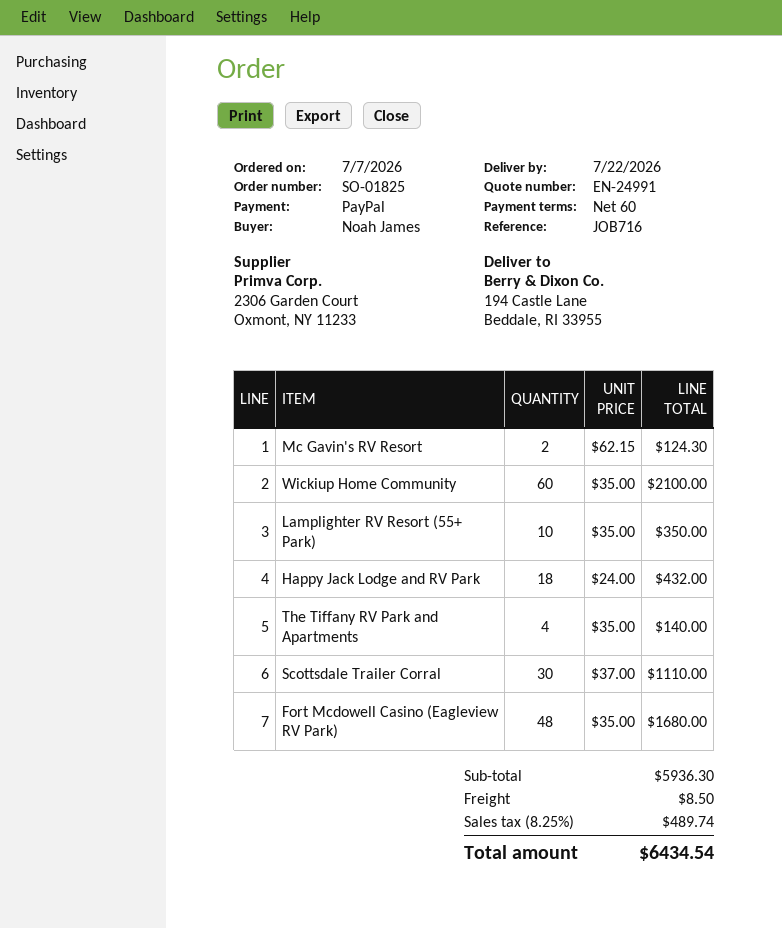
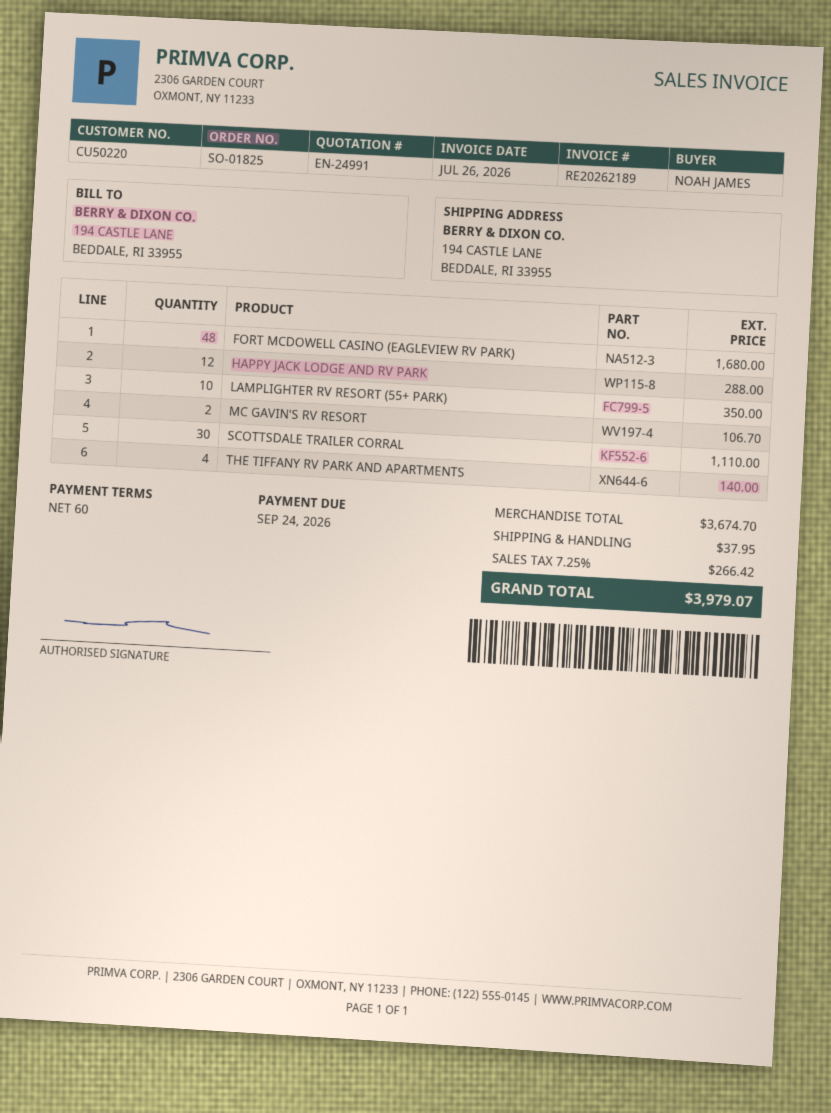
Mc Gavin's RV Resort: 2 for 124.30 -> 2 for 106.70
Wickiup Home Community: 60 for 2100.00 -> none
Happy Jack Lodge and RV Park: 18 for 432.00 -> 12 for 288.00
subtotal: 5936.30 -> 3674.70
shipping: 8.50 -> 37.95
tax: 8.25% = 489.74 -> 7.25% = 266.42
total: 6434.54 -> 3979.07

